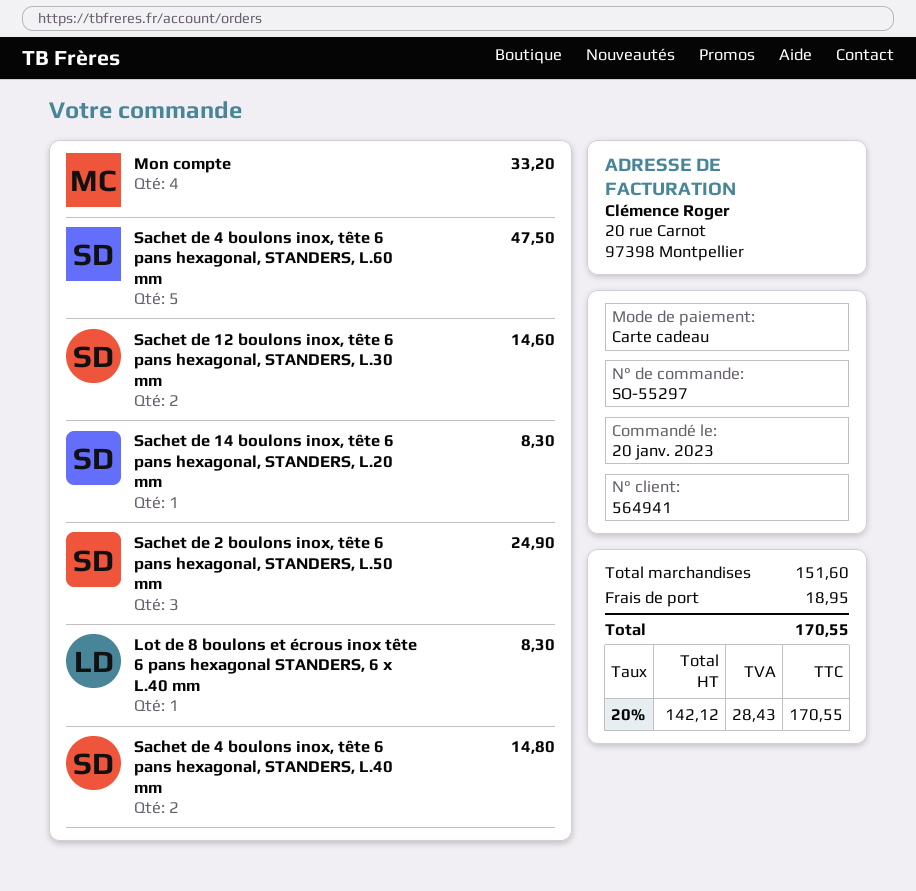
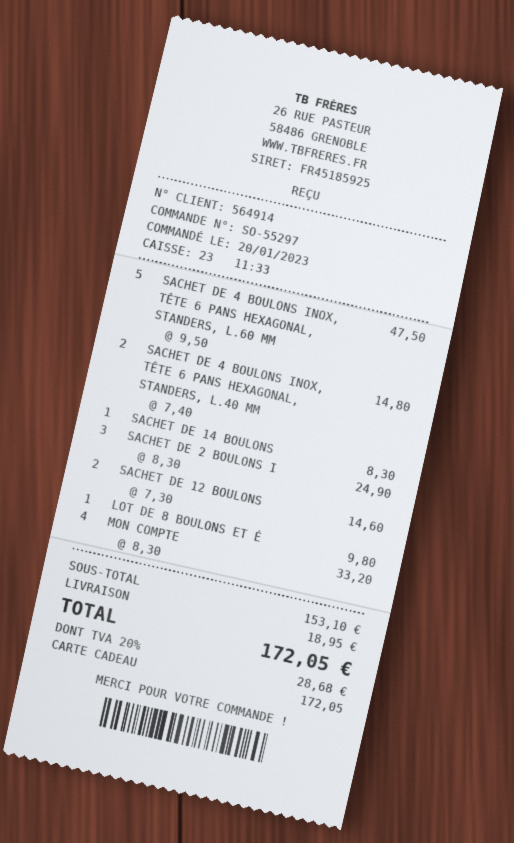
customer number: 564941 -> 564914
Lot de 8 boulons et écrous inox tête 6 pans hexagonal STANDERS, 6 x L.40 mm: 1 for 8.30 -> 1 for 9.80
subtotal: 151.60 -> 153.10
tax: 20% = 28.43 -> 20% = 28.68
total: 170.55 -> 172.05

